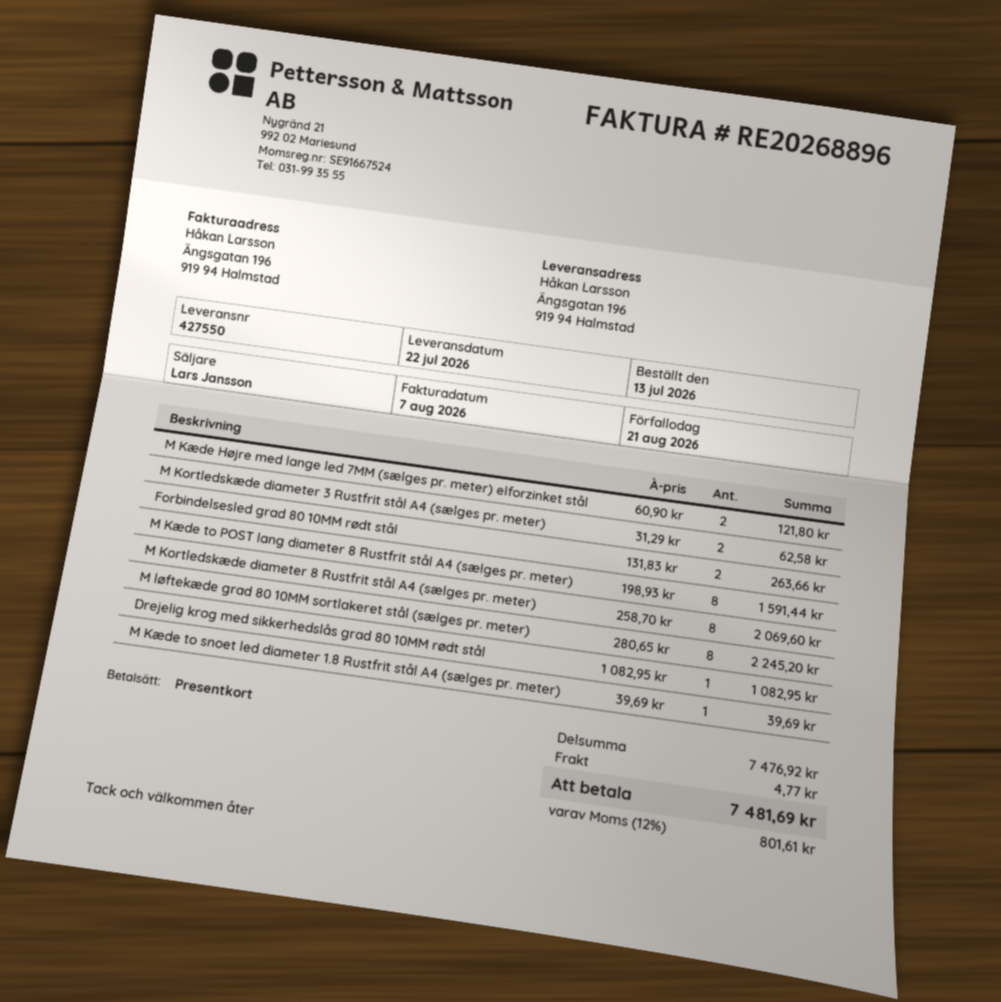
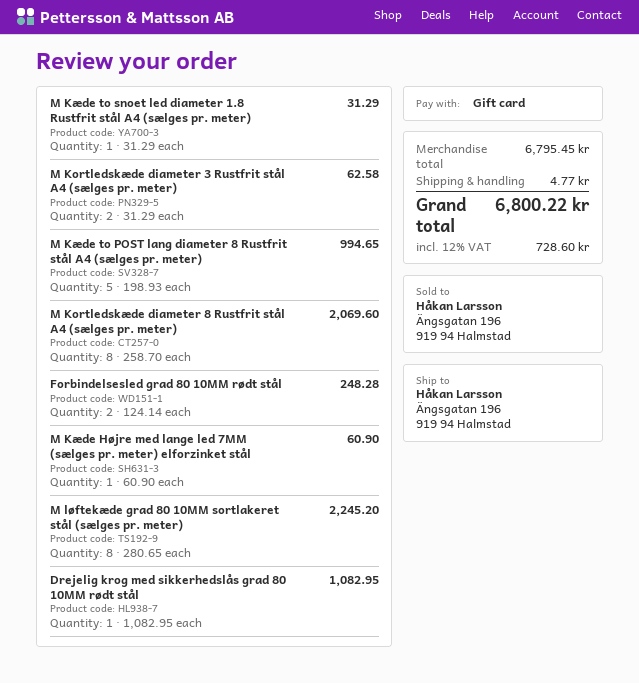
M Kæde Højre med lange led 7MM (sælges pr. meter) elforzinket stål: 2 x 60.90 = 121.80 -> 1 x 60.90 = 60.90
Forbindelsesled grad 80 10MM rødt stål: 2 x 131.83 = 263.66 -> 2 x 124.14 = 248.28
M Kæde to POST lang diameter 8 Rustfrit stål A4 (sælges pr. meter): 8 x 198.93 = 1591.44 -> 5 x 198.93 = 994.65
M Kæde to snoet led diameter 1.8 Rustfrit stål A4 (sælges pr. meter): 1 x 39.69 = 39.69 -> 1 x 31.29 = 31.29
subtotal: 7476.92 -> 6795.45
tax: 12% = 801.61 -> 12% = 728.60
total: 7481.69 -> 6800.22

